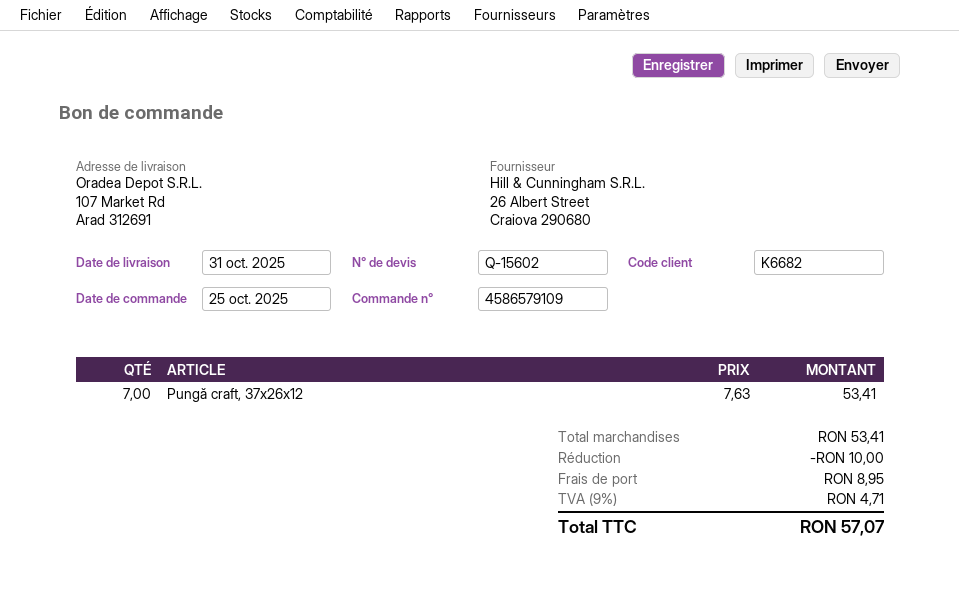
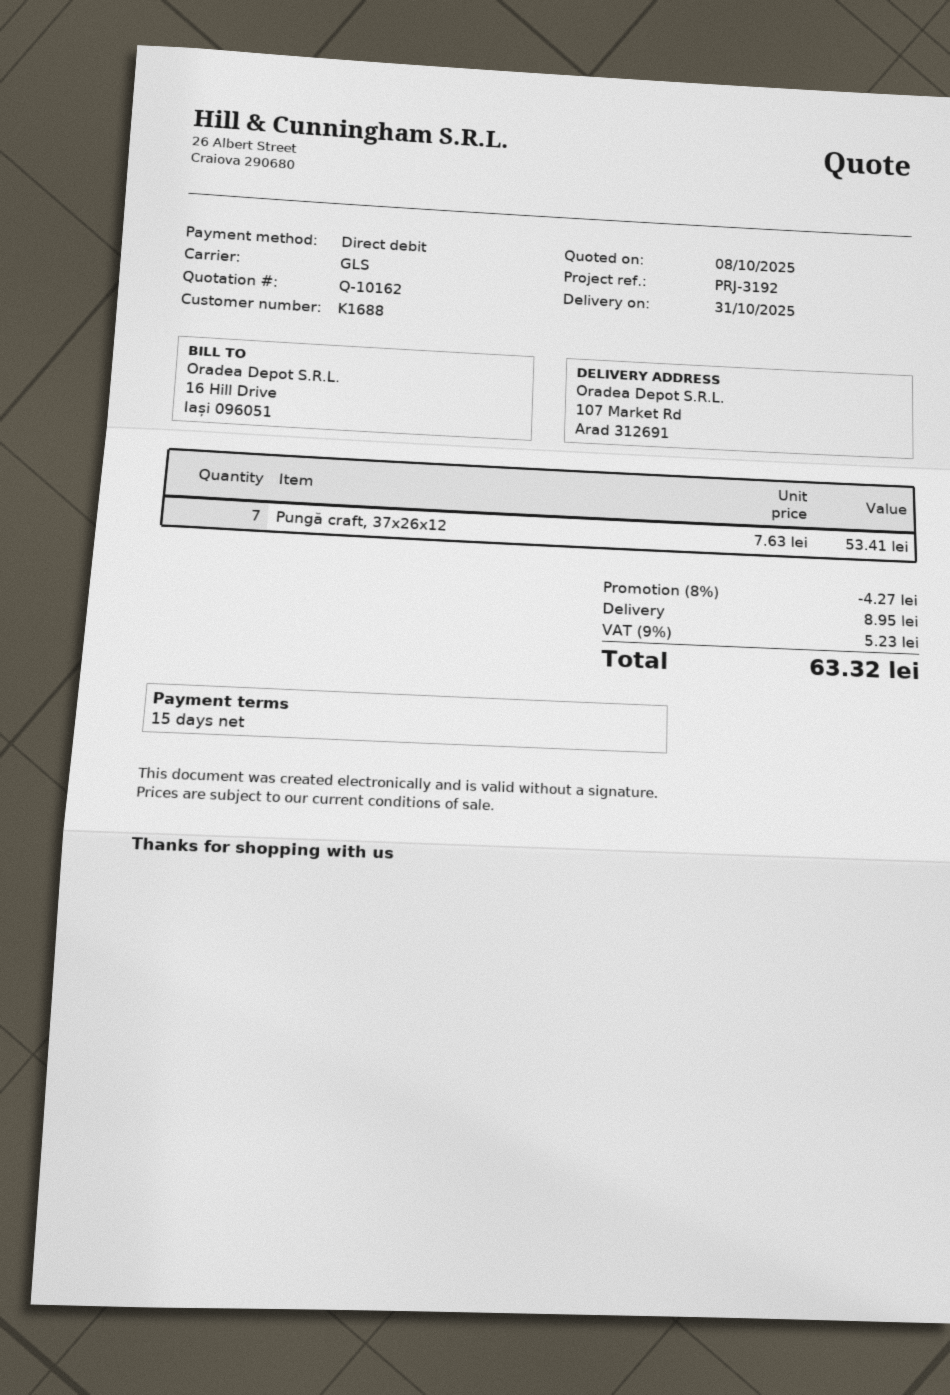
quote number: Q-15602 -> Q-10162
customer number: K6682 -> K1688
discount: 10.00 -> 4.27
tax: 9% = 4.71 -> 9% = 5.23
total: 57.07 -> 63.32

